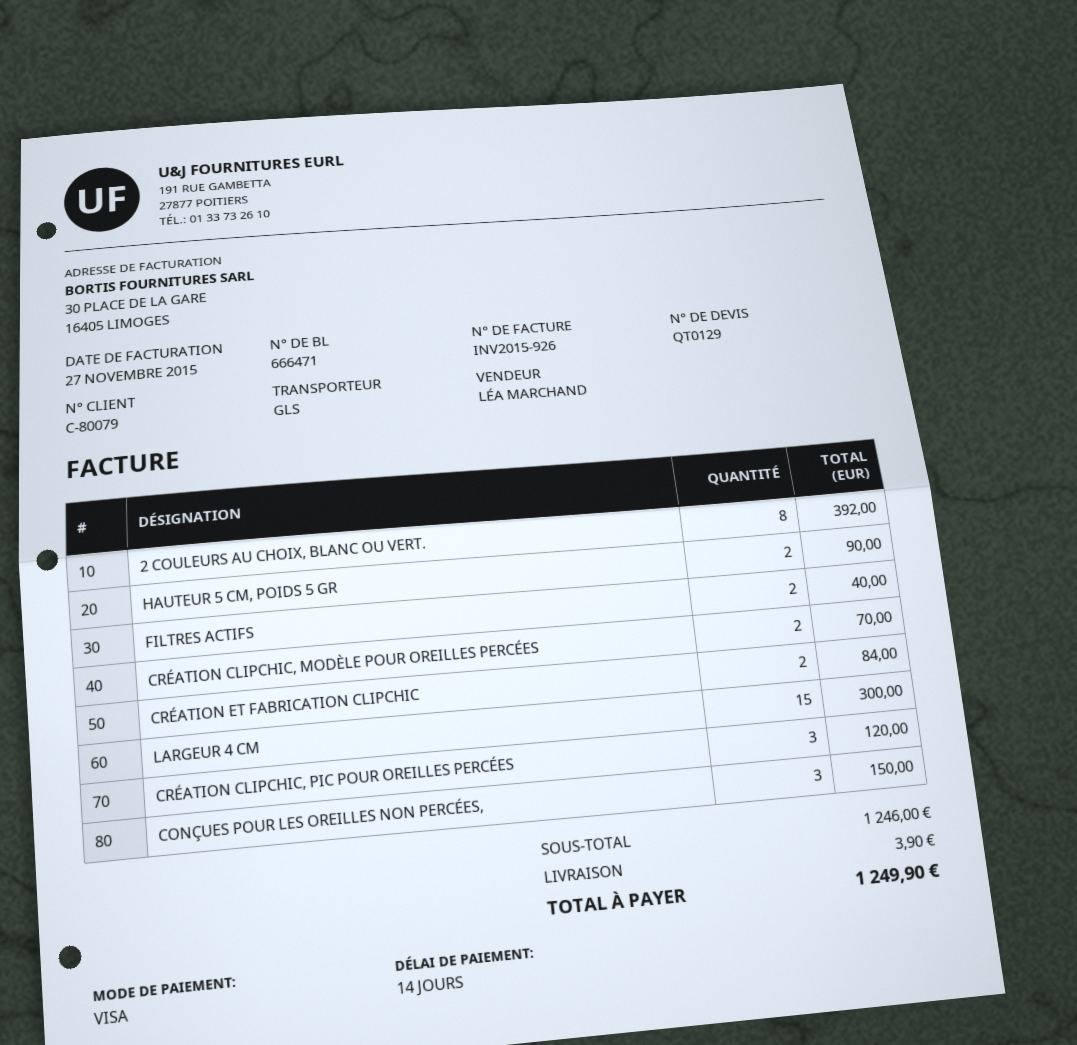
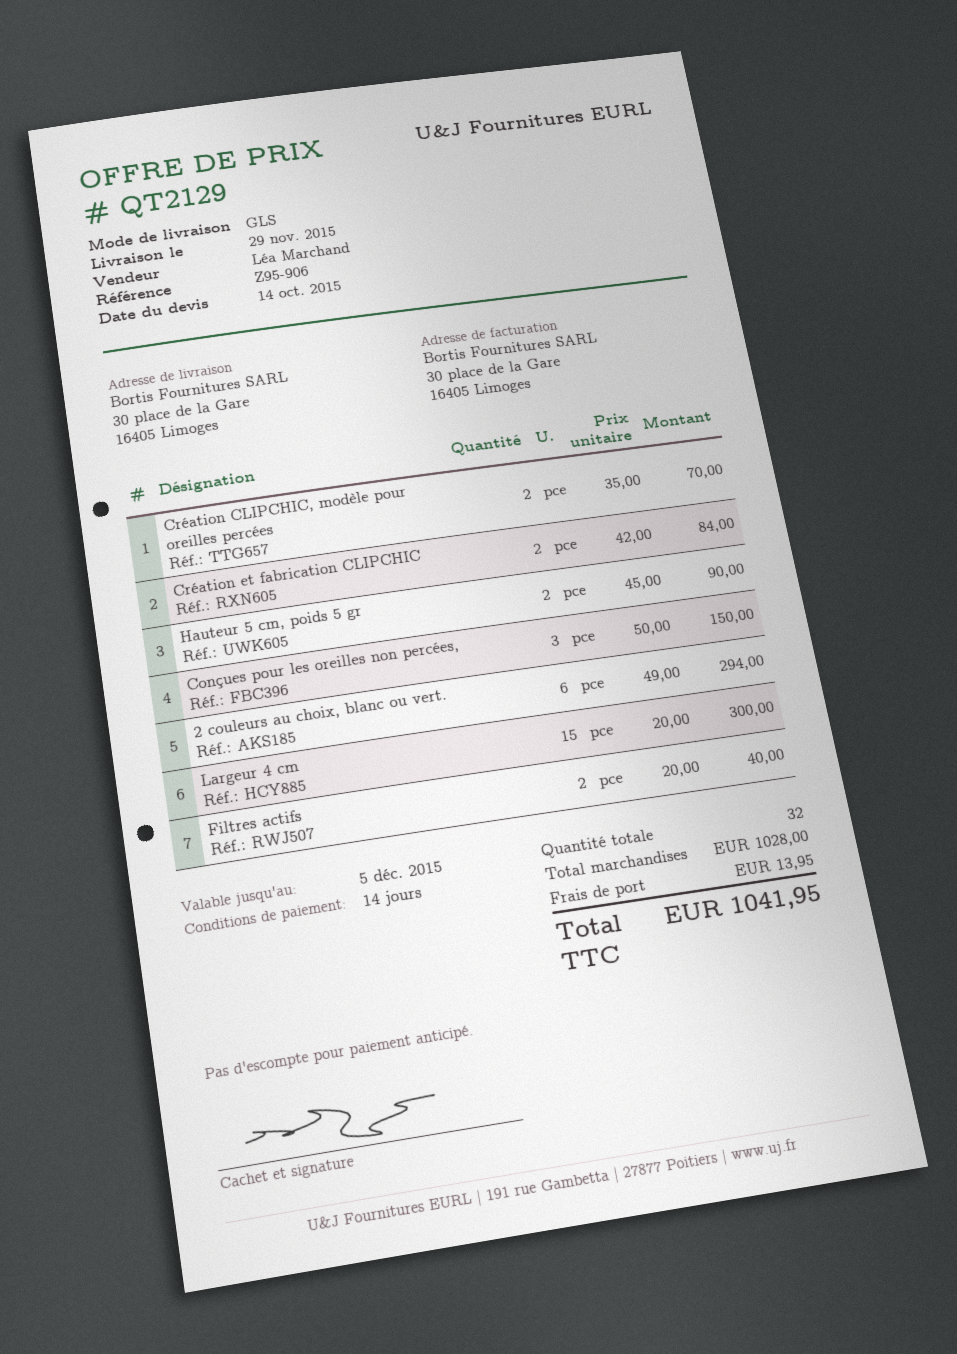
quote number: QT0129 -> QT2129
2 COULEURS AU CHOIX, BLANC OU VERT.: 8 for 392.00 -> 6 for 294.00
CRÉATION CLIPCHIC, PIC POUR OREILLES PERCÉES: 3 for 120.00 -> none
subtotal: 1246.00 -> 1028.00
shipping: 3.90 -> 13.95
total: 1249.90 -> 1041.95

